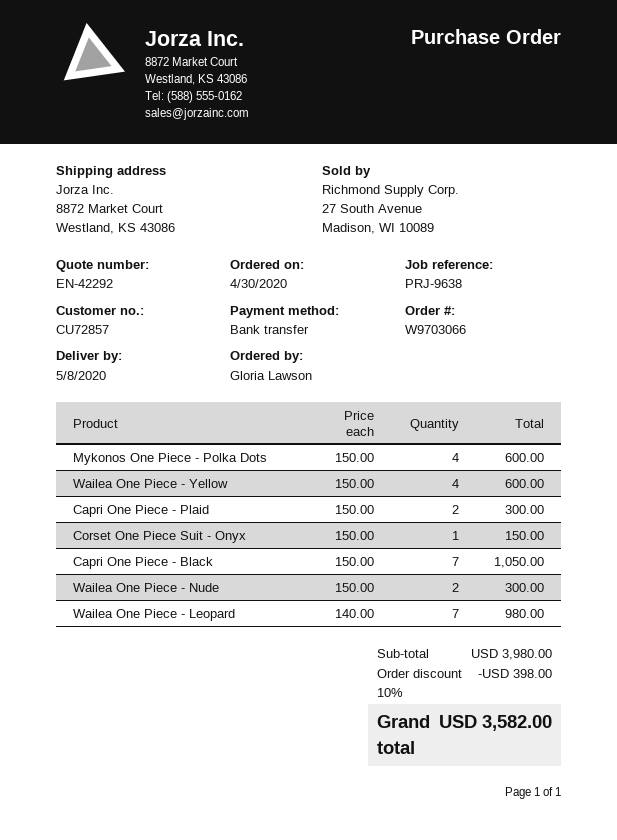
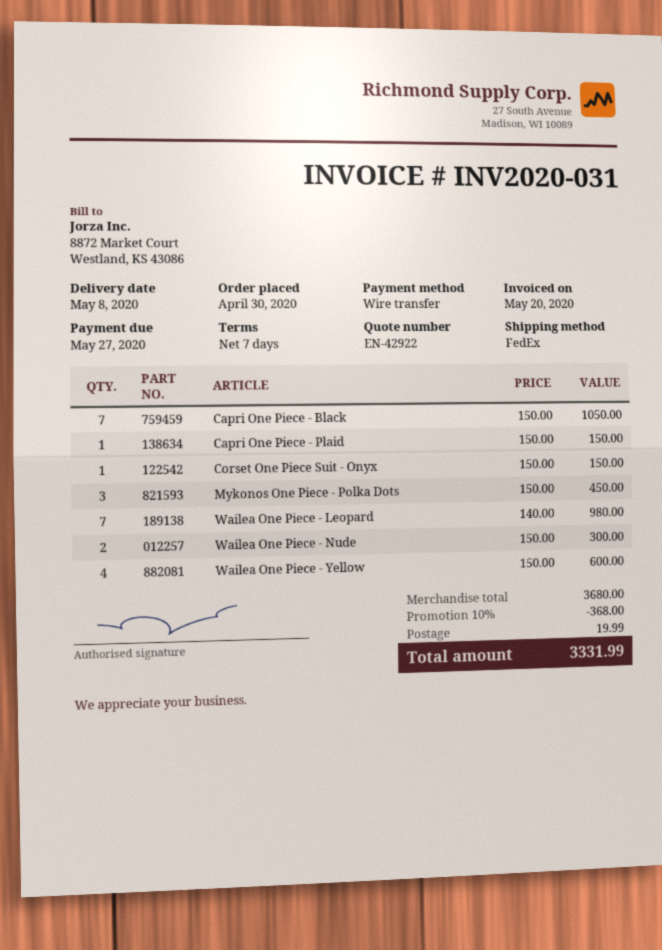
quote number: EN-42292 -> EN-42922
Mykonos One Piece - Polka Dots: 4 x 150.00 = 600.00 -> 3 x 150.00 = 450.00
Capri One Piece - Plaid: 2 x 150.00 = 300.00 -> 1 x 150.00 = 150.00
subtotal: 3980.00 -> 3680.00
discount: 10% = 398.00 -> 10% = 368.00
shipping: none -> 19.99
total: 3582.00 -> 3331.99

